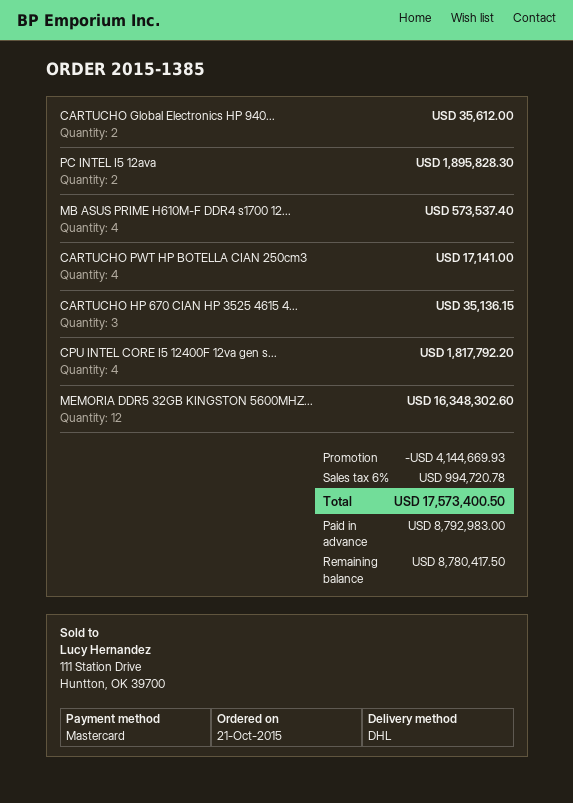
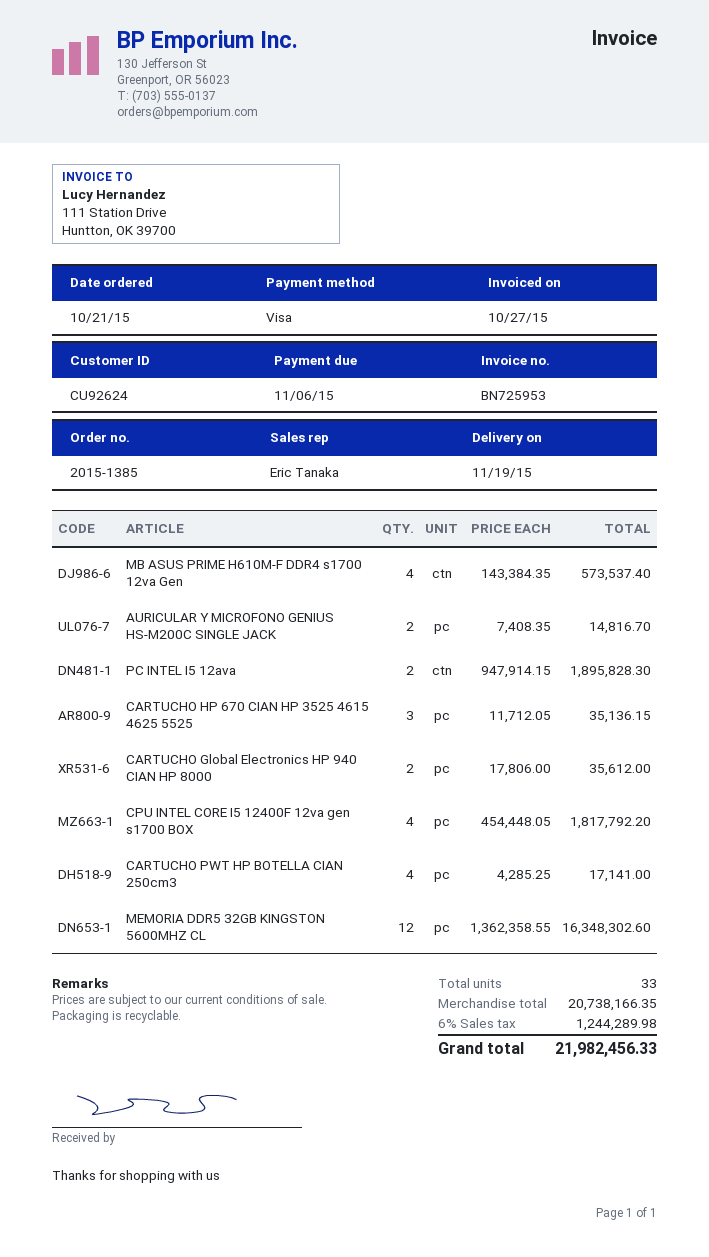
payment method: Mastercard -> Visa
AURICULAR Y MICROFONO GENIUS HS-M200C SINGLE JACK: none -> 2 for 14816.70
discount: 4144669.93 -> none
tax: 6% = 994720.78 -> 6% = 1244289.98
total: 17573400.50 -> 21982456.33

